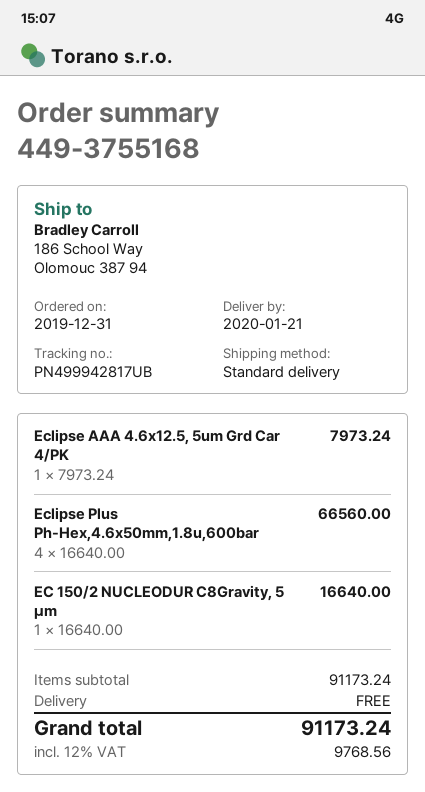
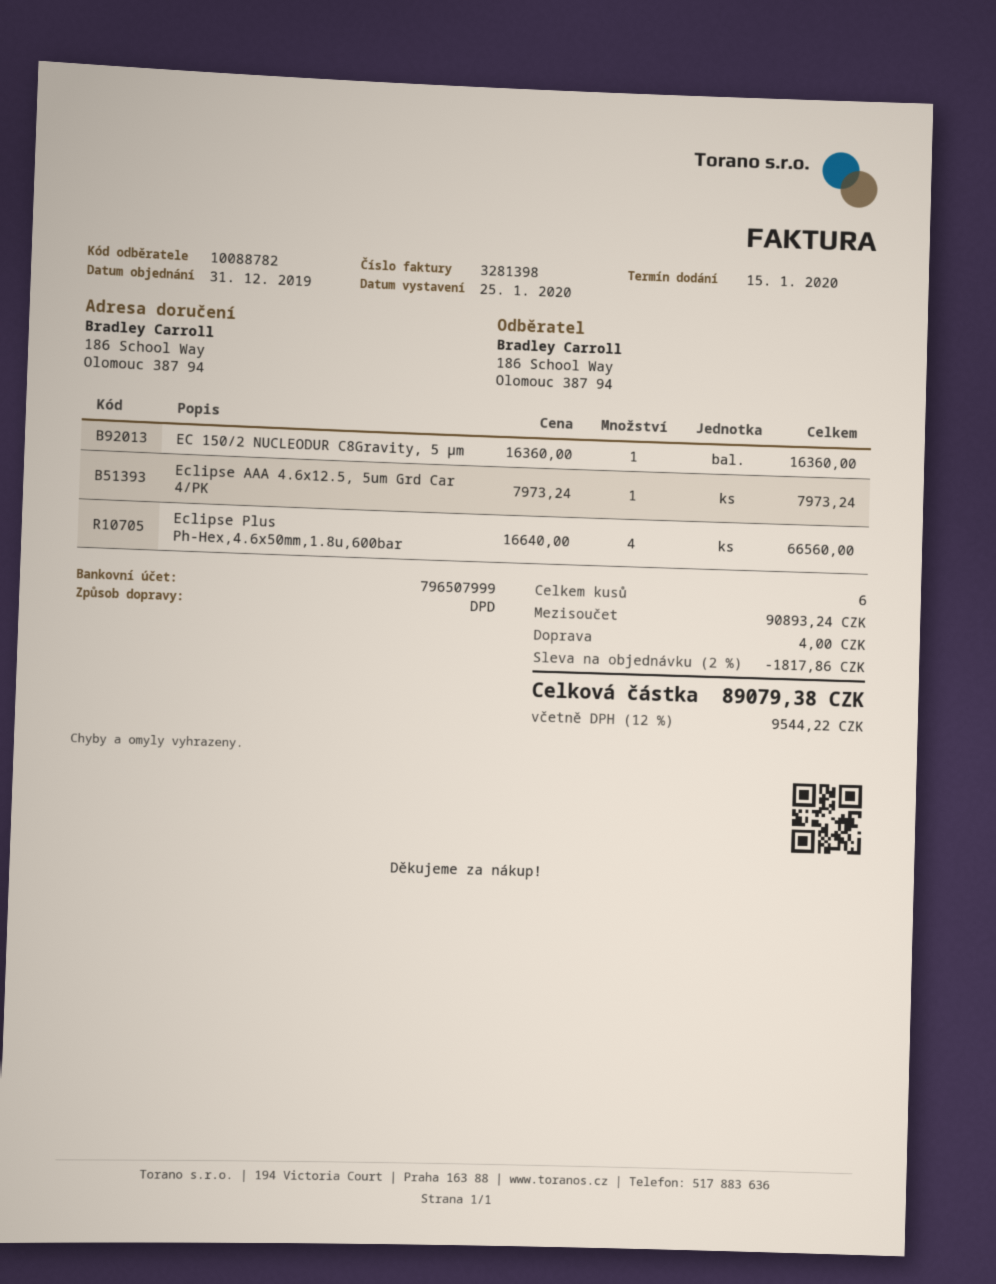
delivery date: 2020-01-21 -> 2020-01-15
shipping method: standard -> DPD
EC 150/2 NUCLEODUR C8Gravity, 5 µm: 1 x 16640.00 = 16640.00 -> 1 x 16360.00 = 16360.00
subtotal: 91173.24 -> 90893.24
discount: none -> 2% = 1817.86
shipping: 0.00 -> 4.00
tax: 12% = 9768.56 -> 12% = 9544.22
total: 91173.24 -> 89079.38

